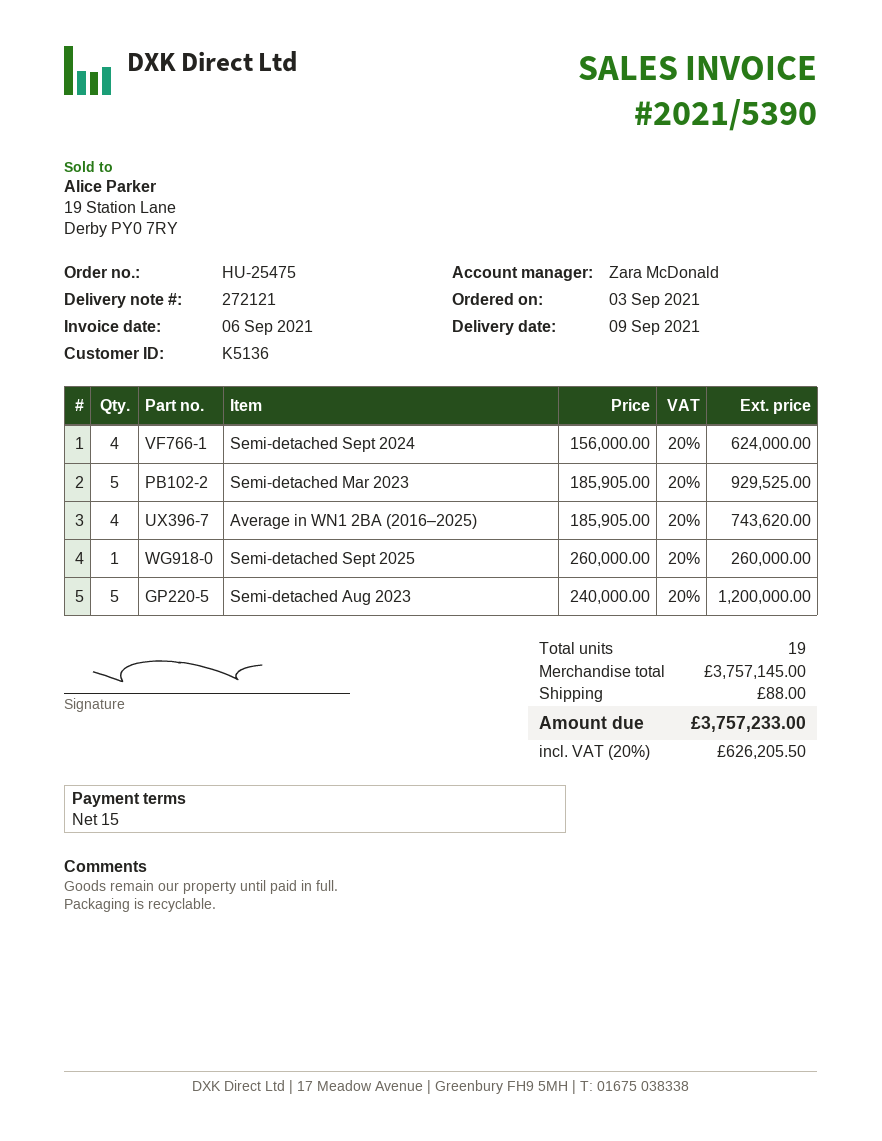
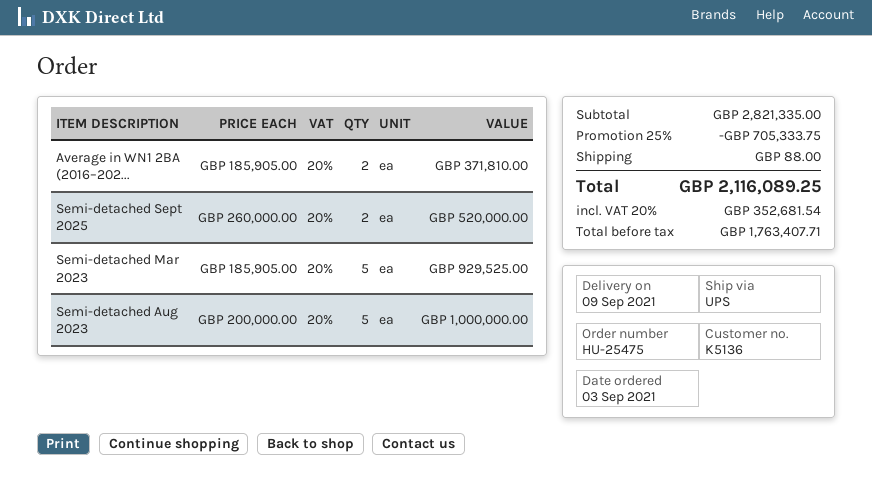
Semi-detached Sept 2024: 4 x 156000.00 = 624000.00 -> none
Average in WN1 2BA (2016–2025): 4 x 185905.00 = 743620.00 -> 2 x 185905.00 = 371810.00
Semi-detached Sept 2025: 1 x 260000.00 = 260000.00 -> 2 x 260000.00 = 520000.00
Semi-detached Aug 2023: 5 x 240000.00 = 1200000.00 -> 5 x 200000.00 = 1000000.00
subtotal: 3757145.00 -> 2821335.00
discount: none -> 25% = 705333.75
tax: 20% = 626205.50 -> 20% = 352681.54
total: 3757233.00 -> 2116089.25

